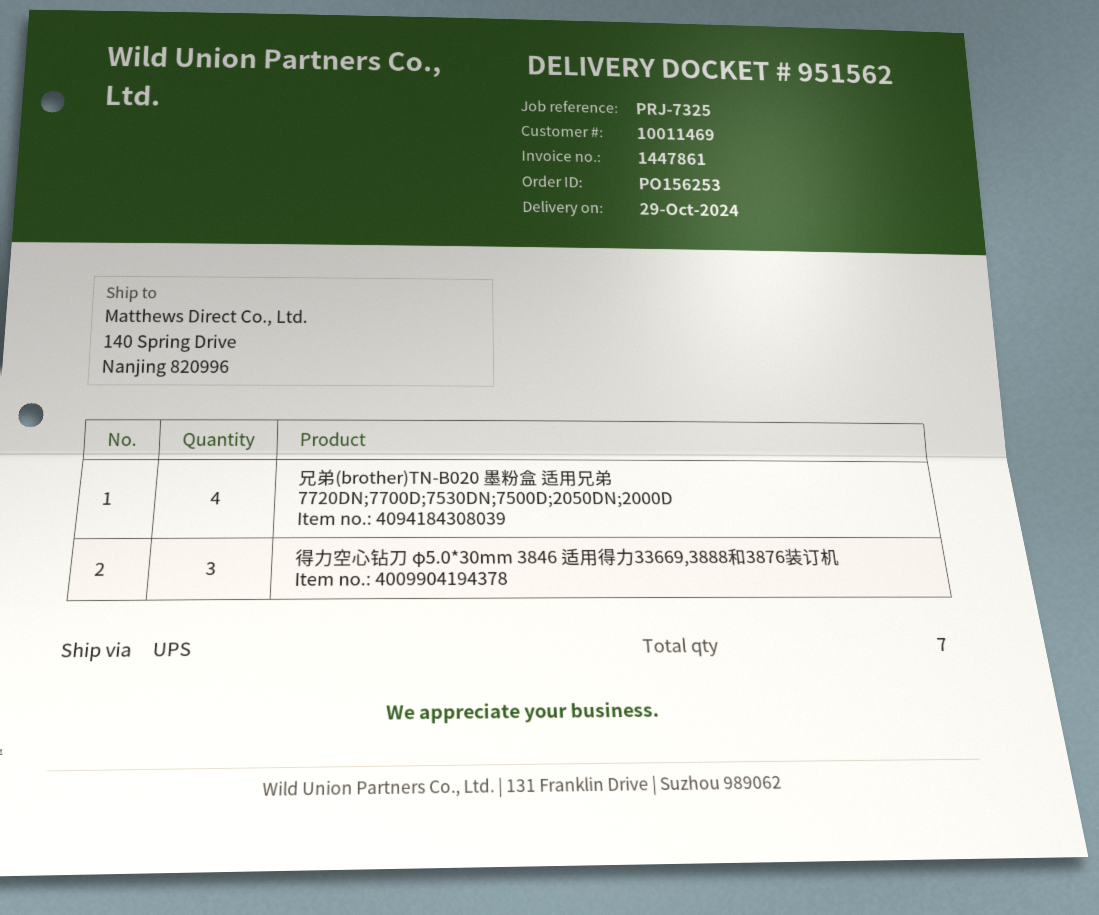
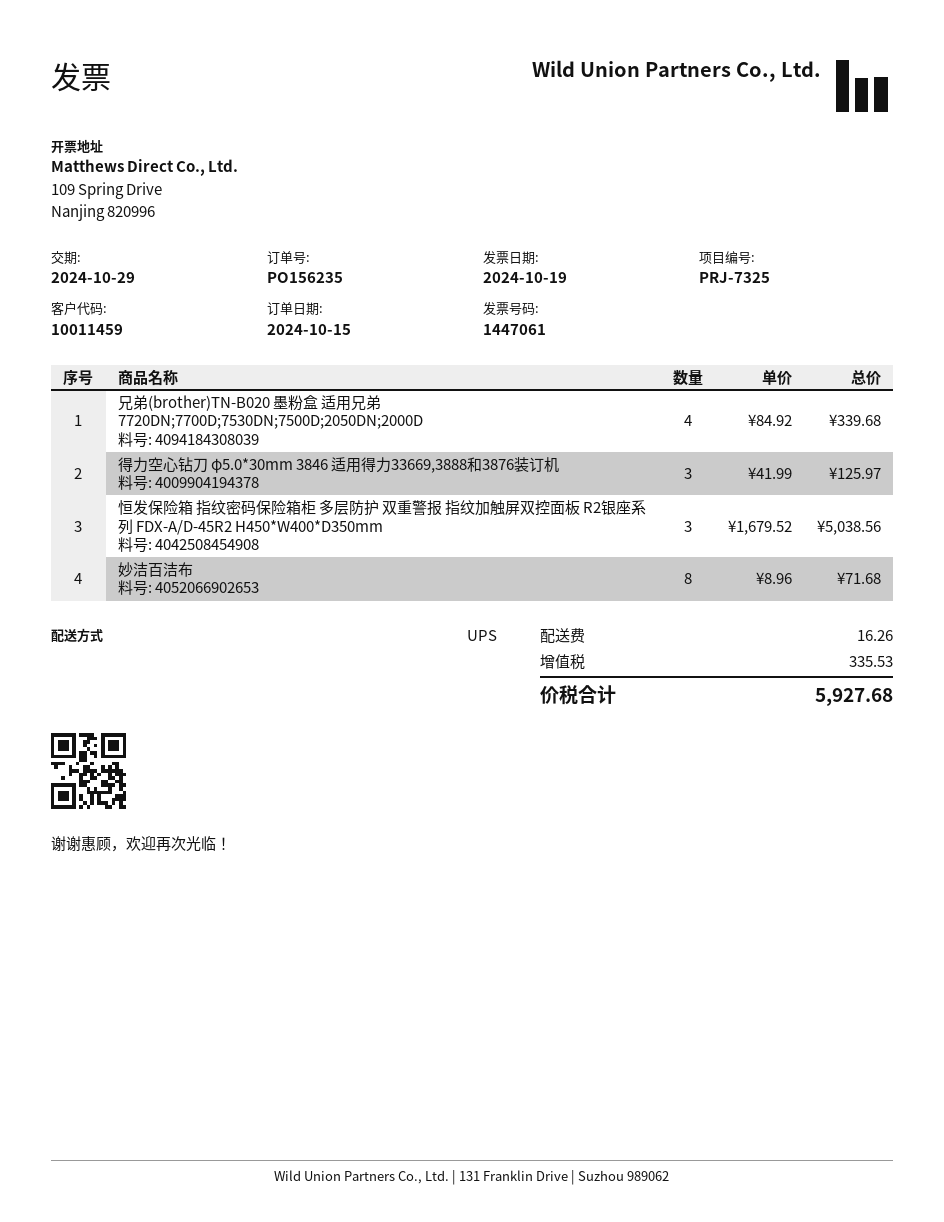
order number: PO156253 -> PO156235
invoice number: 1447861 -> 1447061
customer number: 10011469 -> 10011459
恒发保险箱 指纹密码保险箱柜 多层防护 双重警报 指纹加触屏双控面板 R2银座系列 FDX-A/D-45R2 H450*W400*D350mm: none -> 3
妙洁百洁布: none -> 8

